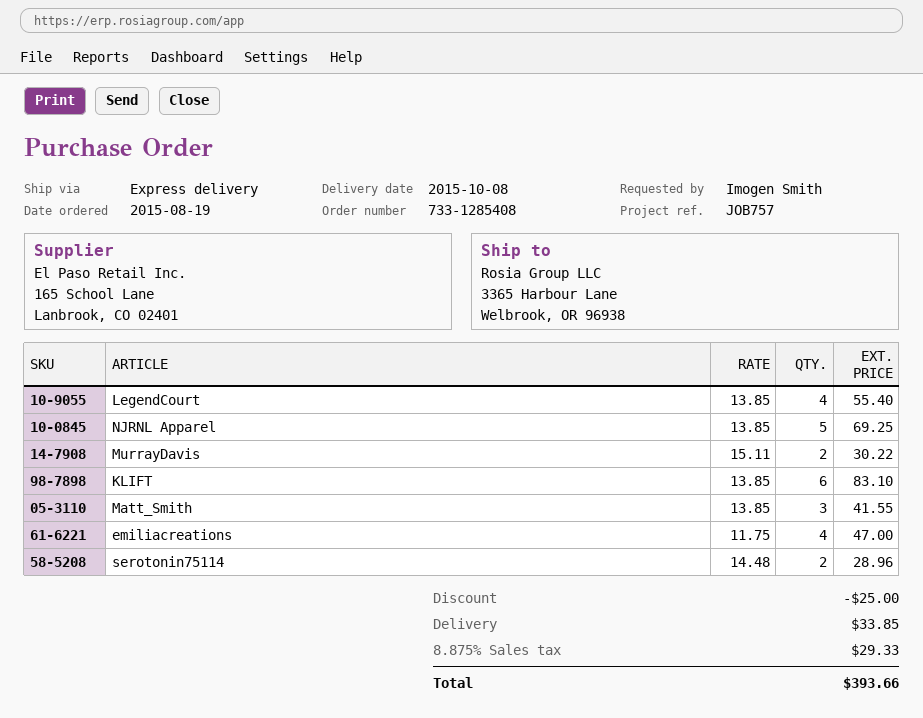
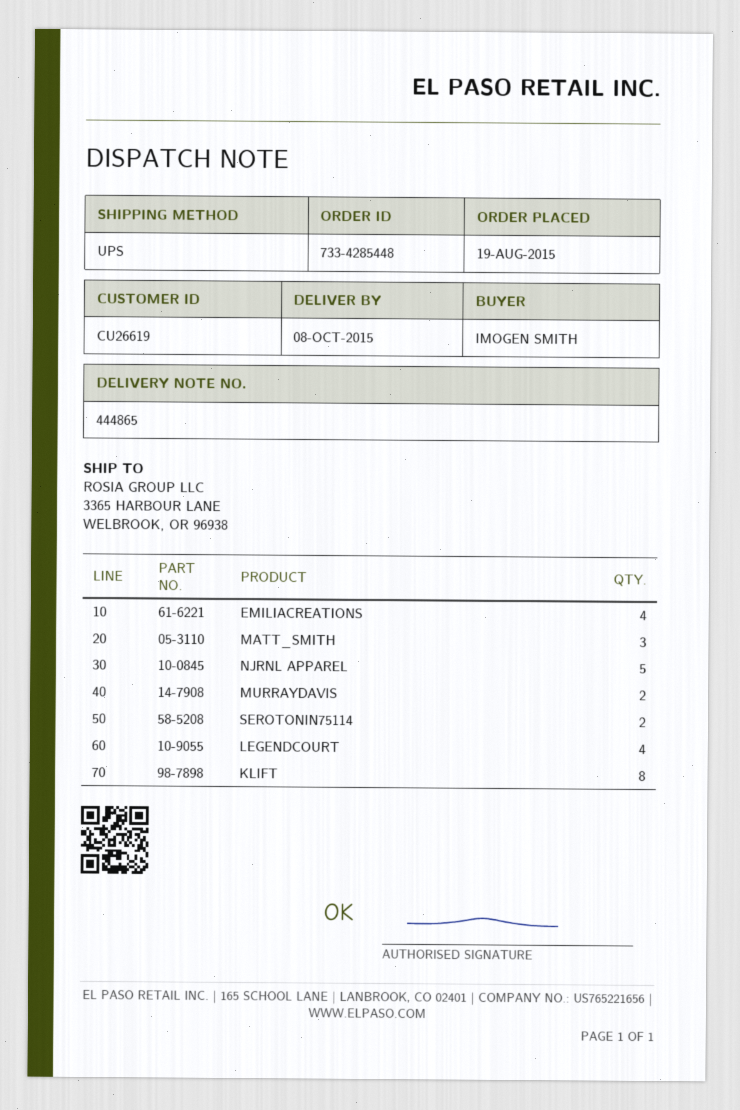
order number: 733-1285408 -> 733-4285448
shipping method: express -> UPS
KLIFT: 6 -> 8

